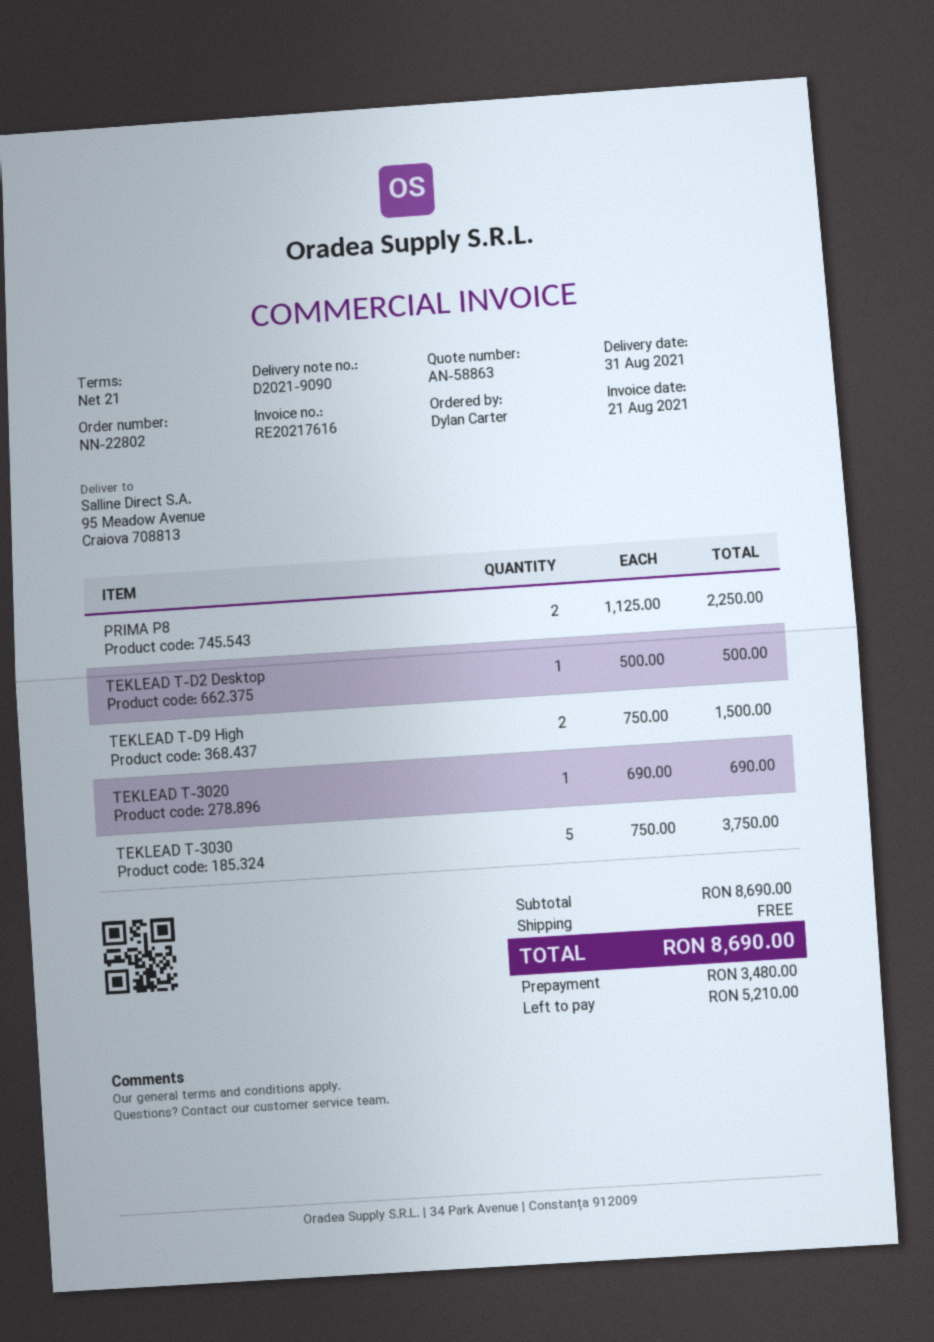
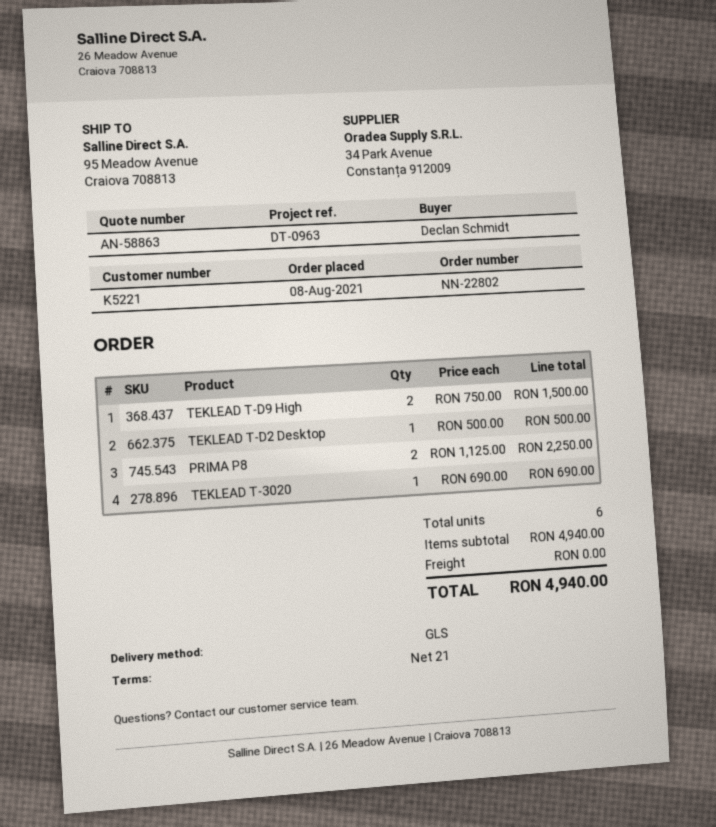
ordered by: Dylan Carter -> Declan Schmidt
TEKLEAD T-3030: 5 x 750.00 = 3750.00 -> none
subtotal: 8690.00 -> 4940.00
total: 8690.00 -> 4940.00

